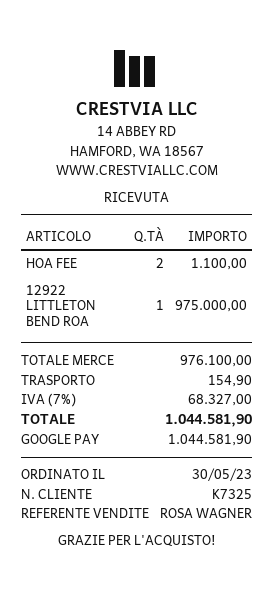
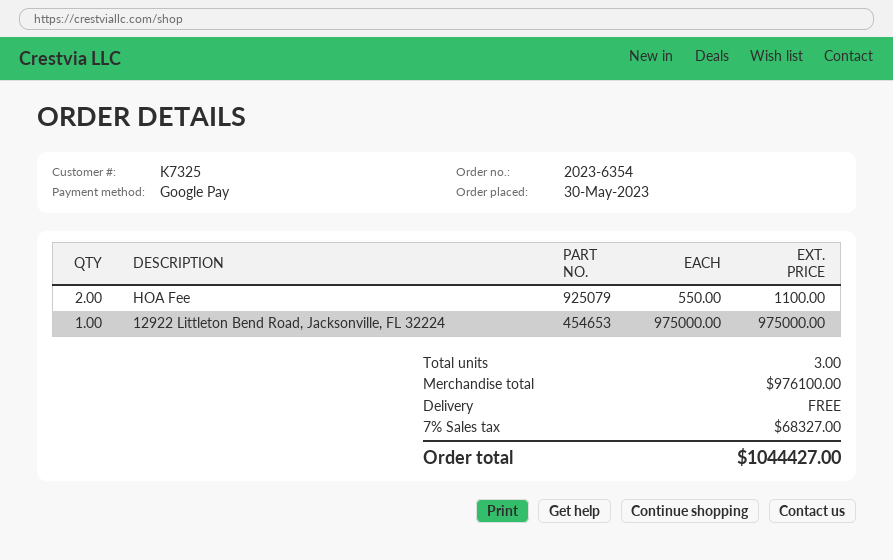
shipping: 154.90 -> 0.00
total: 1044581.90 -> 1044427.00

